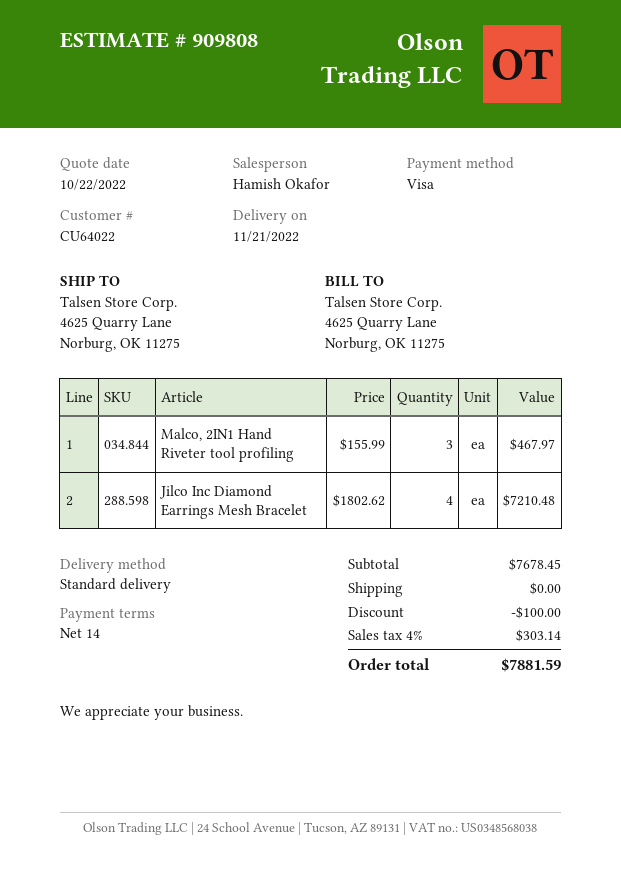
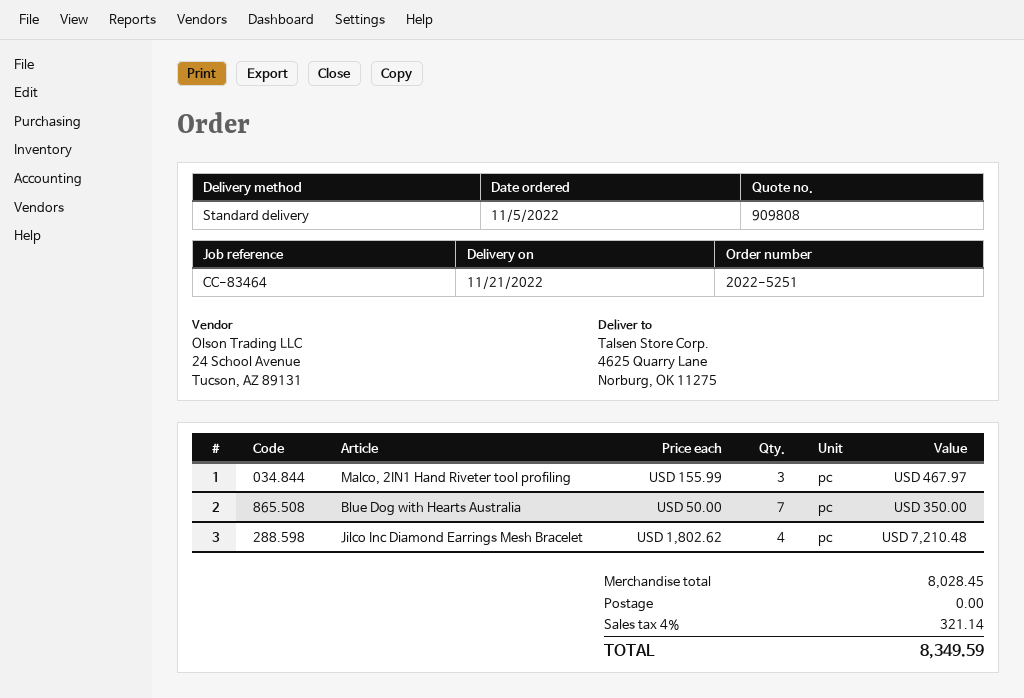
Blue Dog with Hearts Australia: none -> 7 x 50.00 = 350.00
subtotal: 7678.45 -> 8028.45
discount: 100.00 -> none
tax: 4% = 303.14 -> 4% = 321.14
total: 7881.59 -> 8349.59

